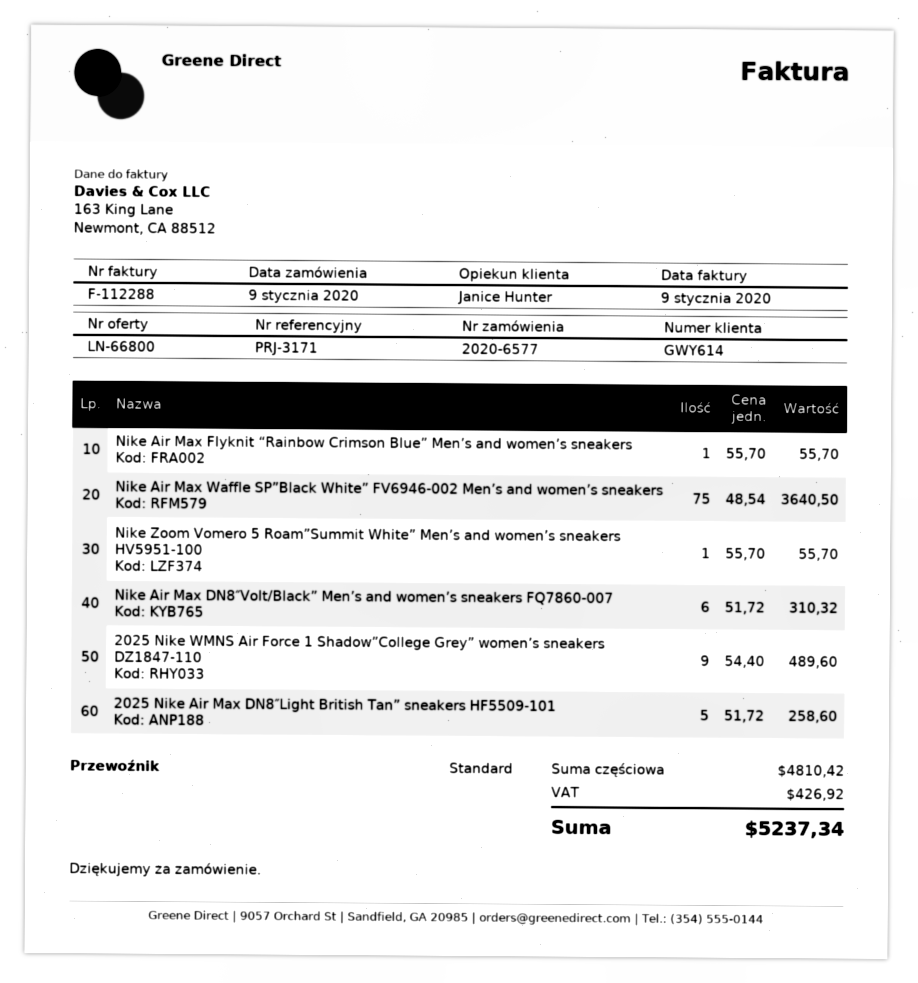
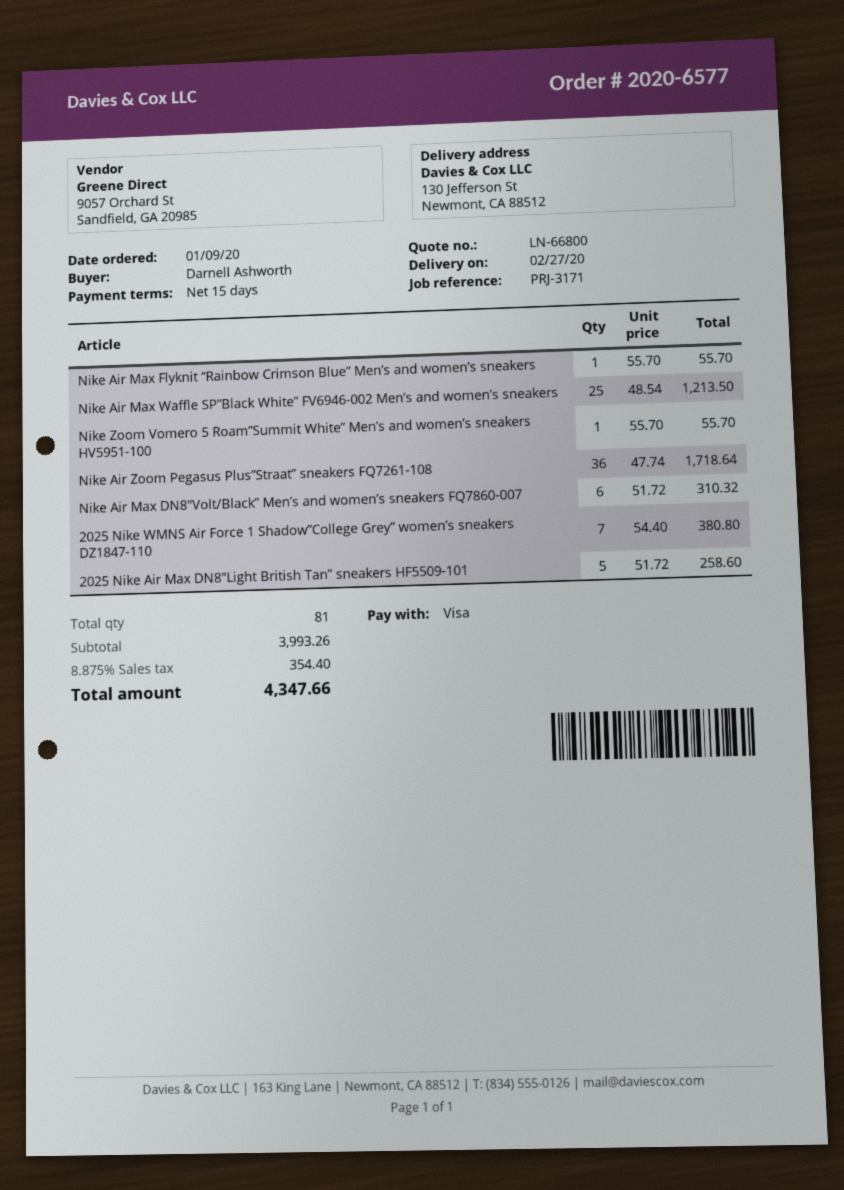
Nike Air Max Waffle SP”Black White” FV6946-002 Men’s and women’s sneakers: 75 x 48.54 = 3640.50 -> 25 x 48.54 = 1213.50
2025 Nike WMNS Air Force 1 Shadow”College Grey” women’s sneakers DZ1847-110: 9 x 54.40 = 489.60 -> 7 x 54.40 = 380.80
Nike Air Zoom Pegasus Plus”Straat” sneakers FQ7261-108: none -> 36 x 47.74 = 1718.64
subtotal: 4810.42 -> 3993.26
tax: 426.92 -> 354.40
total: 5237.34 -> 4347.66

